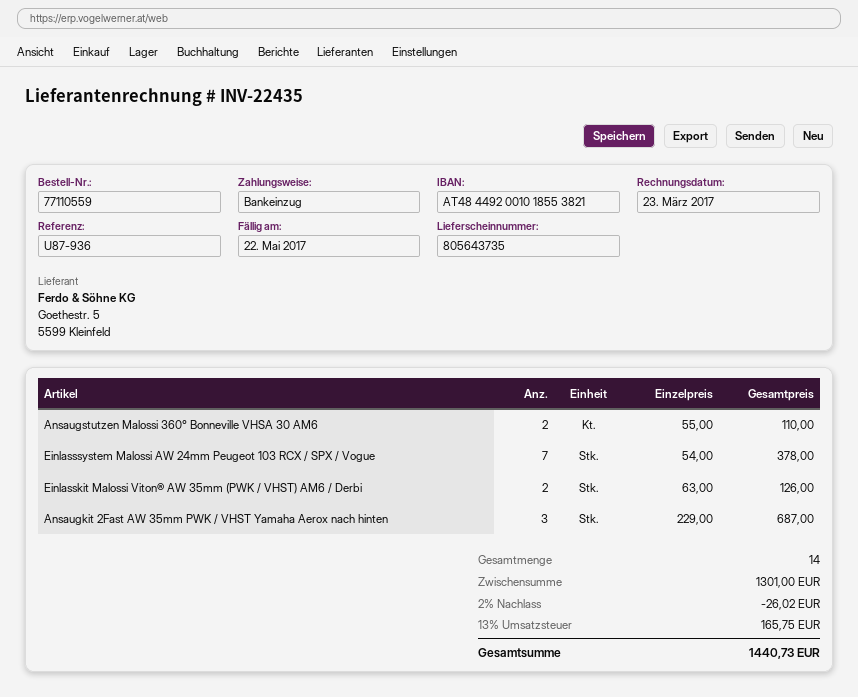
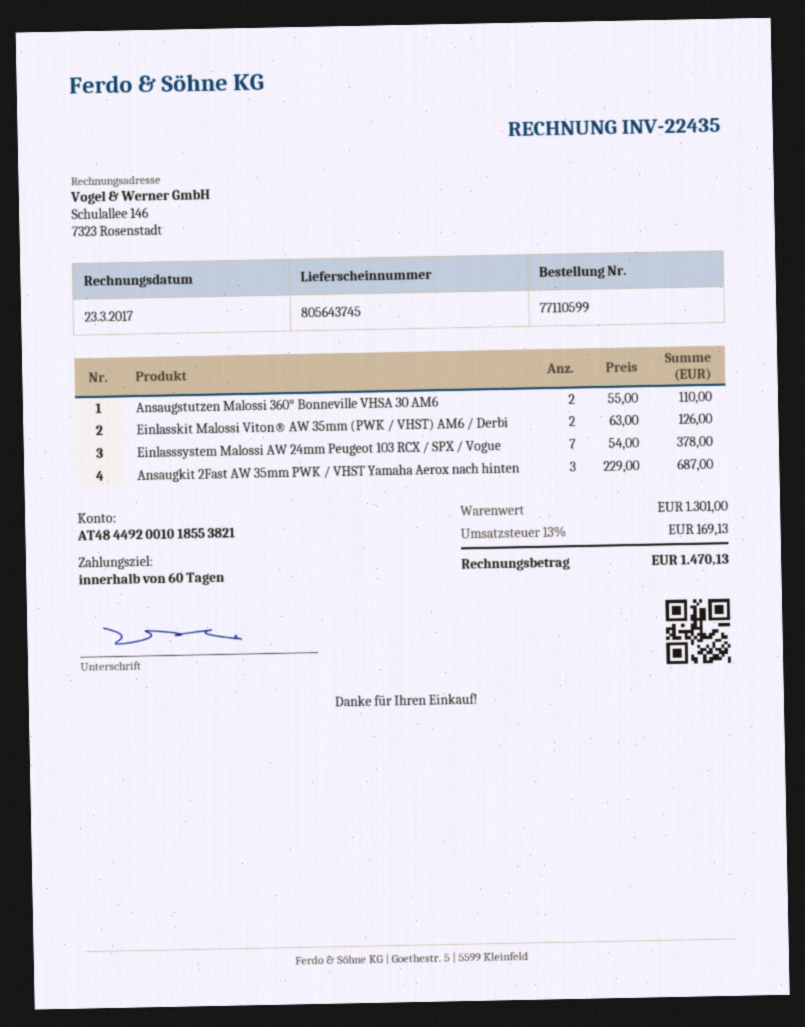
order number: 77110559 -> 77110599
delivery note number: 805643735 -> 805643745
discount: 2% = 26.02 -> none
tax: 13% = 165.75 -> 13% = 169.13
total: 1440.73 -> 1470.13

